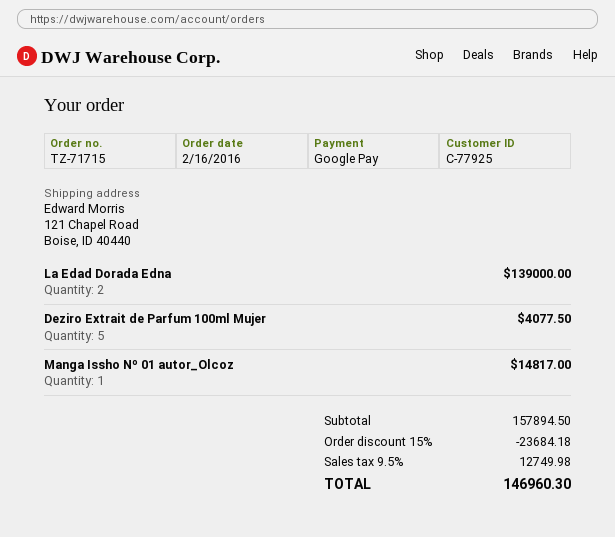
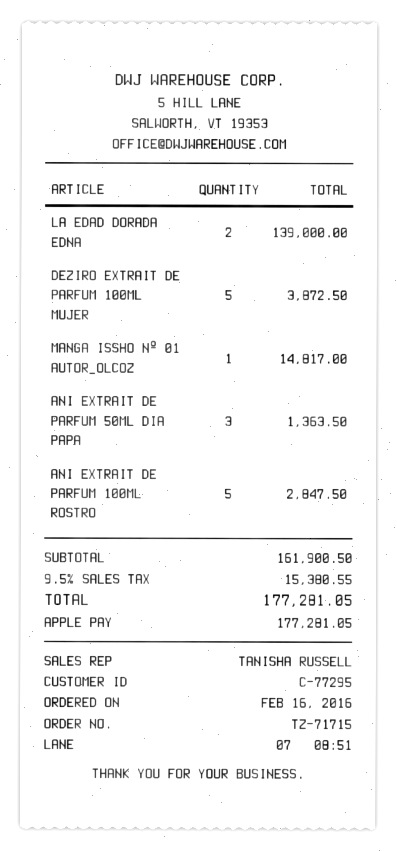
customer number: C-77925 -> C-77295
payment method: Google Pay -> Apple Pay
Deziro Extrait de Parfum 100ml Mujer: 5 for 4077.50 -> 5 for 3872.50
ANI EXTRAIT DE PARFUM 50ML DIA PAPA: none -> 3 for 1363.50
ANI EXTRAIT DE PARFUM 100ML ROSTRO: none -> 5 for 2847.50
subtotal: 157894.50 -> 161900.50
discount: 15% = 23684.18 -> none
tax: 9.5% = 12749.98 -> 9.5% = 15380.55
total: 146960.30 -> 177281.05

